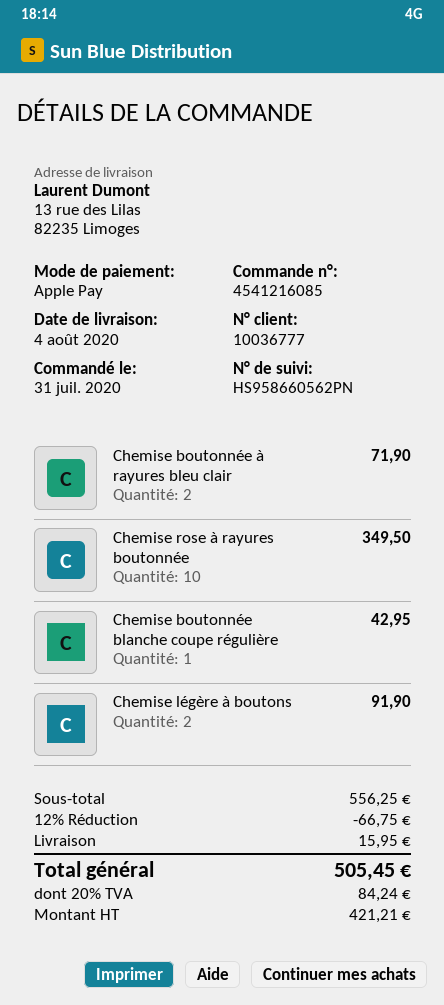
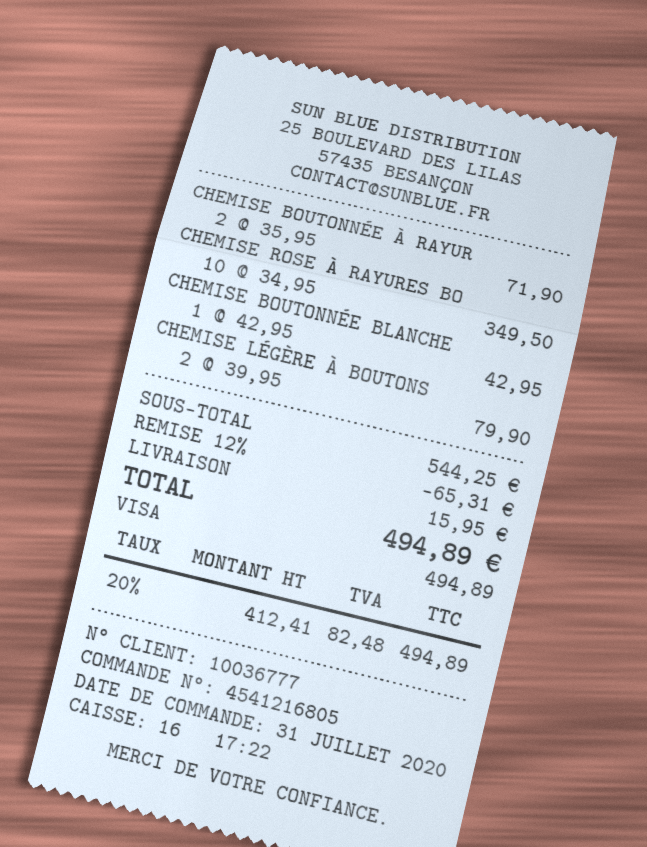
order number: 4541216085 -> 4541216805
payment method: Apple Pay -> Visa
Chemise légère à boutons: 2 for 91.90 -> 2 for 79.90
subtotal: 556.25 -> 544.25
discount: 12% = 66.75 -> 12% = 65.31
net: 421.21 -> 412.41
tax: 20% = 84.24 -> 20% = 82.48
total: 505.45 -> 494.89

